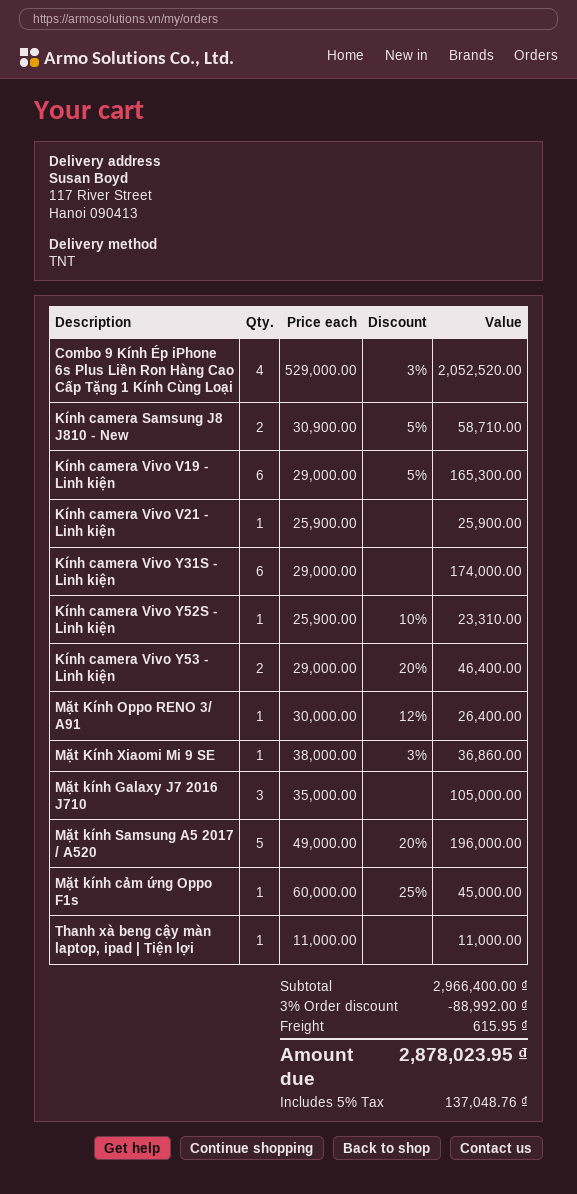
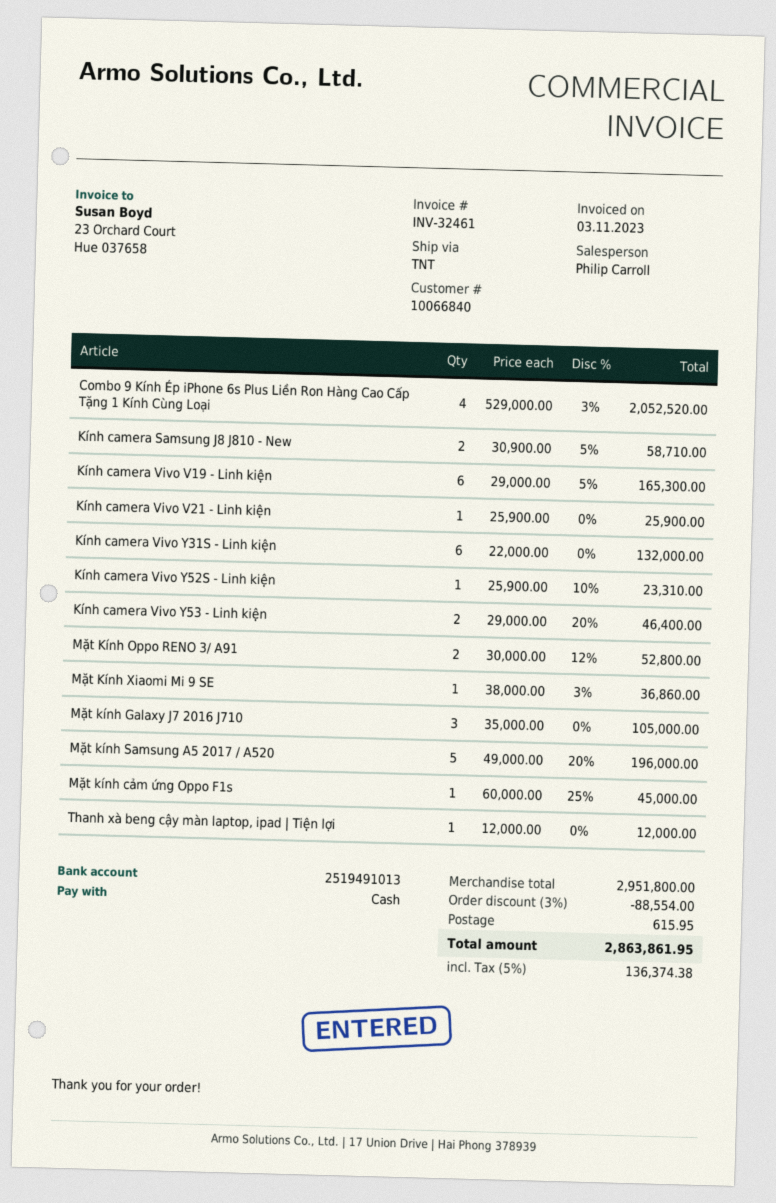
Kính camera Vivo Y31S - Linh kiện: 6 x 29000.00 = 174000.00 -> 6 x 22000.00 = 132000.00
Mặt Kính Oppo RENO 3/ A91: 1 x 30000.00 - 12% = 26400.00 -> 2 x 30000.00 - 12% = 52800.00
Thanh xà beng cậy màn laptop, ipad | Tiện lợi: 1 x 11000.00 = 11000.00 -> 1 x 12000.00 = 12000.00
subtotal: 2966400.00 -> 2951800.00
discount: 3% = 88992.00 -> 3% = 88554.00
tax: 5% = 137048.76 -> 5% = 136374.38
total: 2878023.95 -> 2863861.95

